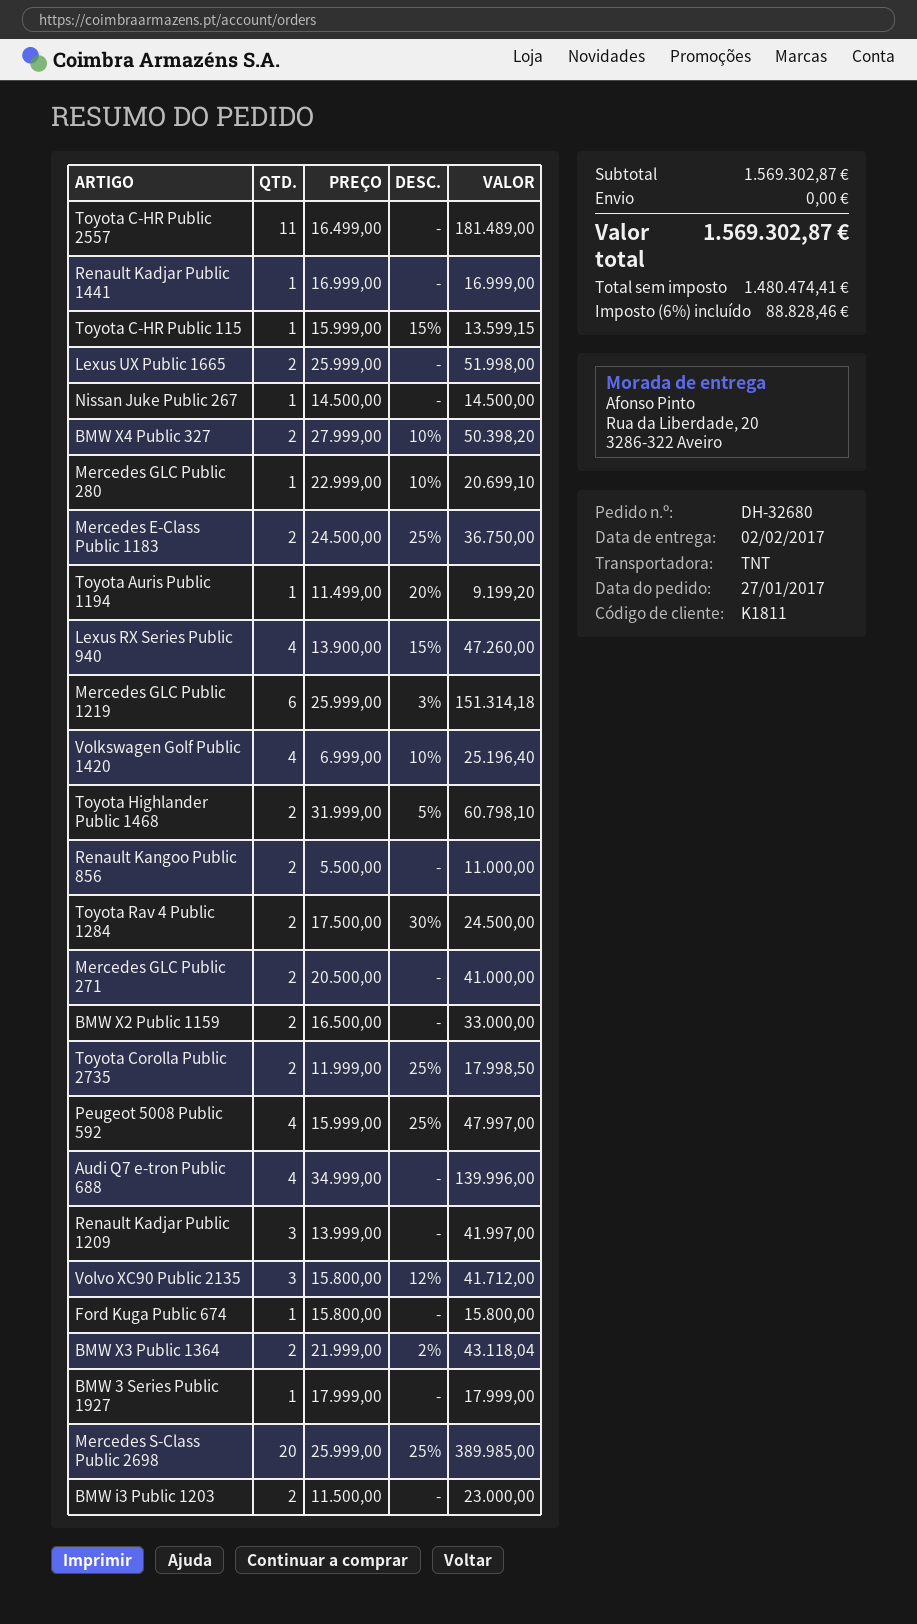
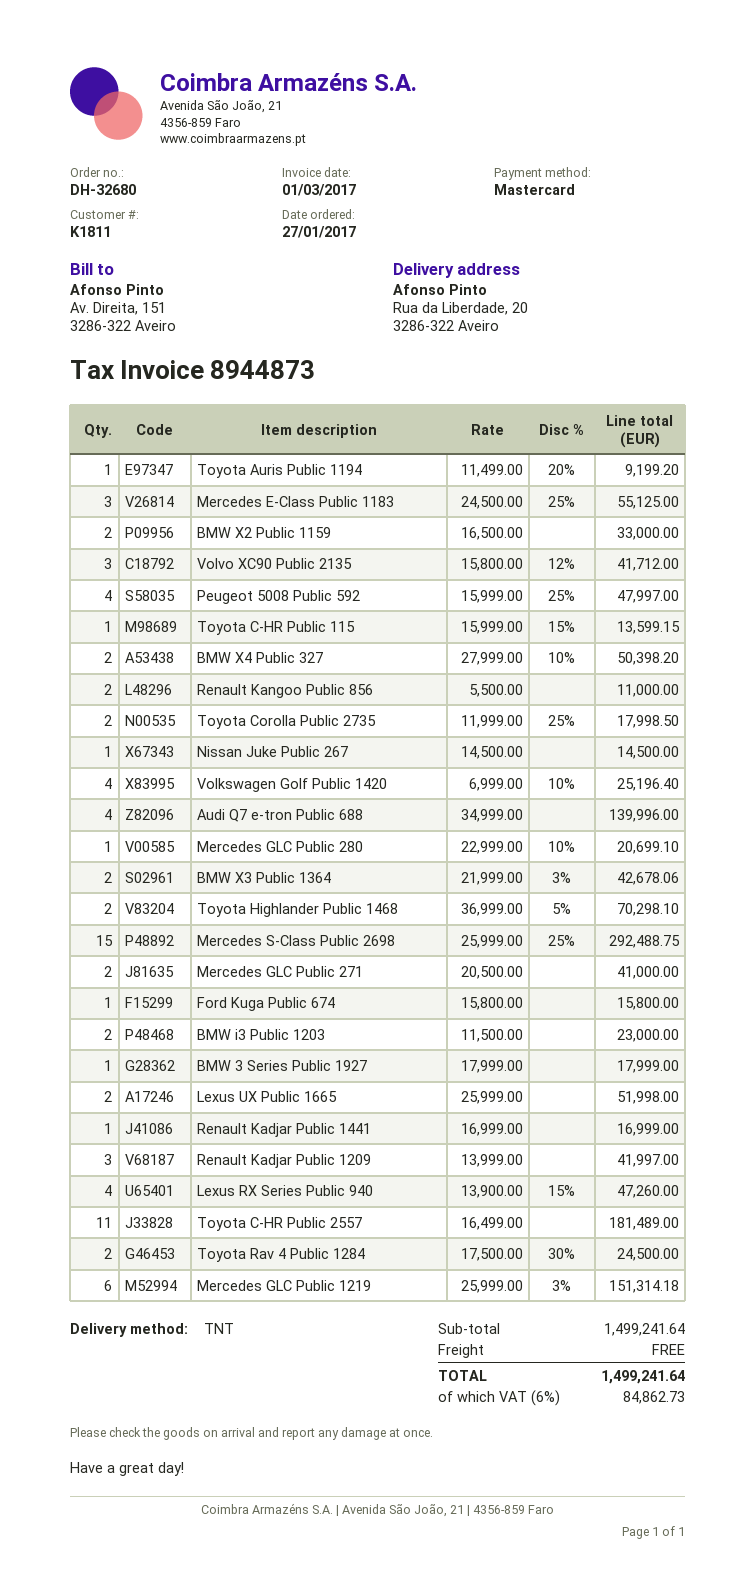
Mercedes E-Class Public 1183: 2 x 24500.00 - 25% = 36750.00 -> 3 x 24500.00 - 25% = 55125.00
Toyota Highlander Public 1468: 2 x 31999.00 - 5% = 60798.10 -> 2 x 36999.00 - 5% = 70298.10
BMW X3 Public 1364: 2 x 21999.00 - 2% = 43118.04 -> 2 x 21999.00 - 3% = 42678.06
Mercedes S-Class Public 2698: 20 x 25999.00 - 25% = 389985.00 -> 15 x 25999.00 - 25% = 292488.75
subtotal: 1569302.87 -> 1499241.64
tax: 6% = 88828.46 -> 6% = 84862.73
total: 1569302.87 -> 1499241.64

